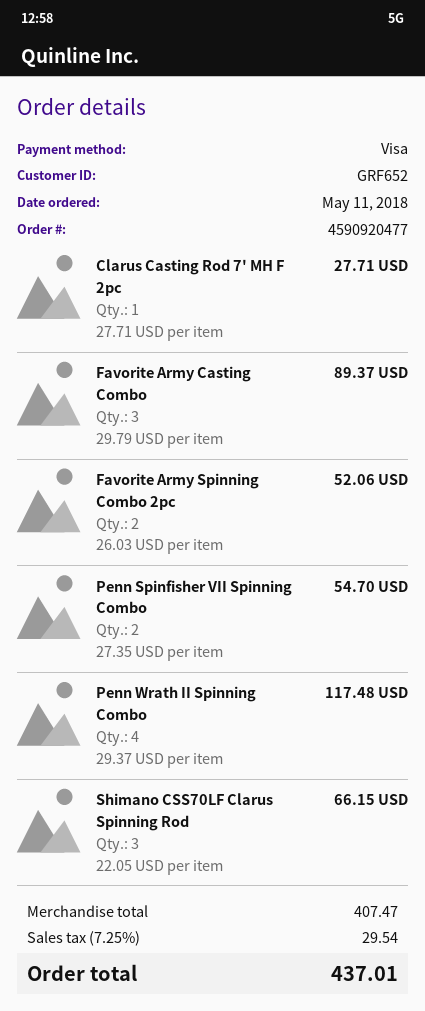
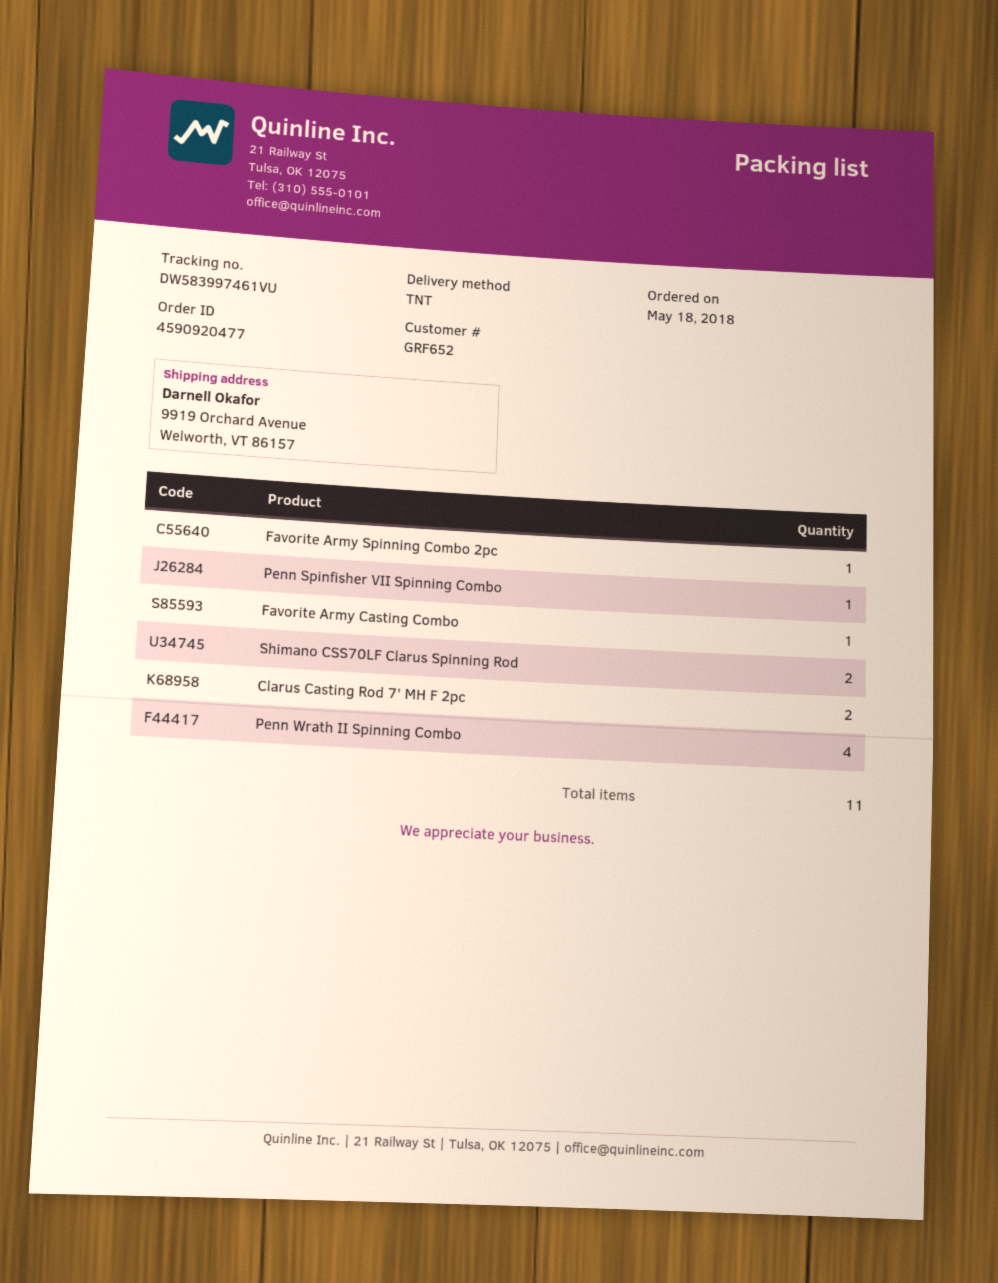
order date: 2018-05-11 -> 2018-05-18
Clarus Casting Rod 7' MH F 2pc: 1 -> 2
Favorite Army Casting Combo: 3 -> 1
Favorite Army Spinning Combo 2pc: 2 -> 1
Penn Spinfisher VII Spinning Combo: 2 -> 1
Shimano CSS70LF Clarus Spinning Rod: 3 -> 2

